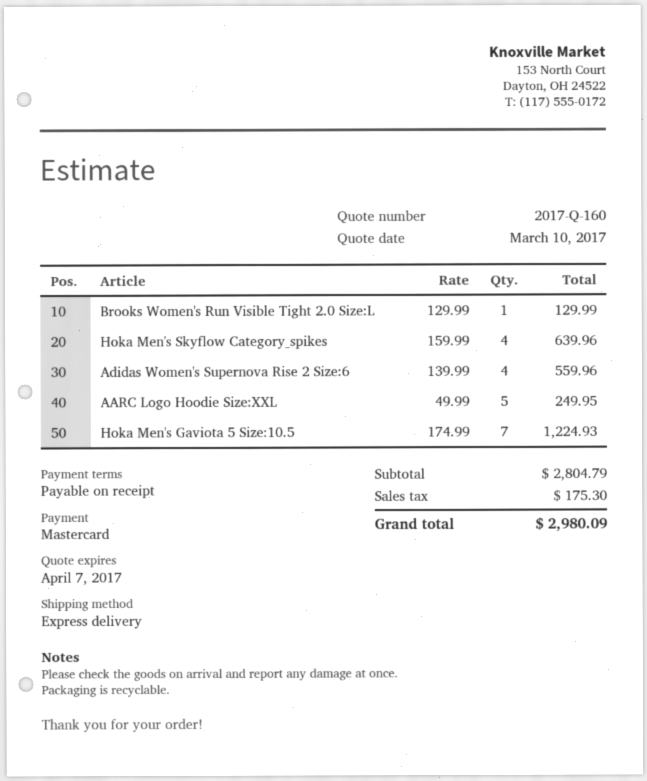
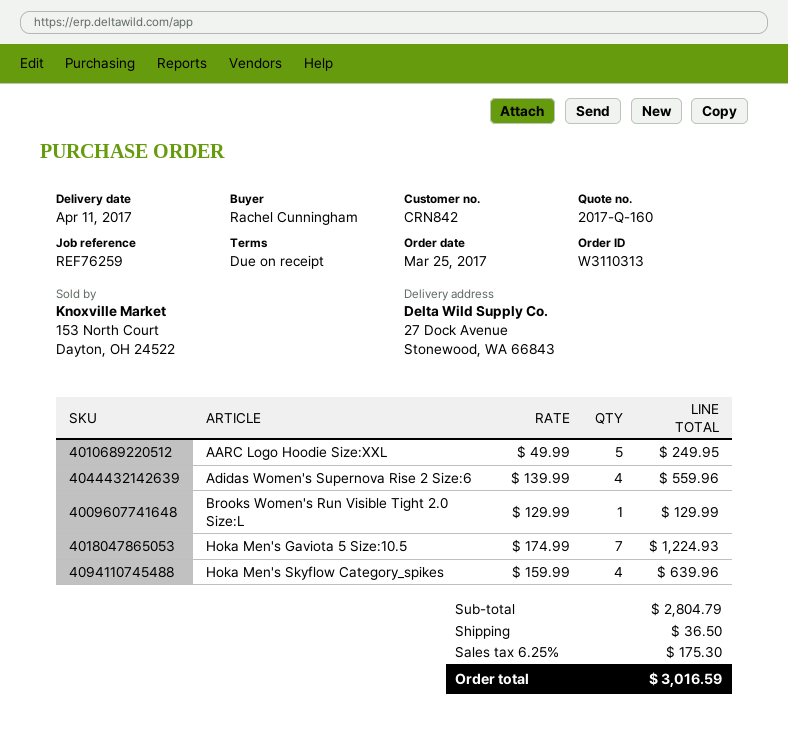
shipping: none -> 36.50
total: 2980.09 -> 3016.59

